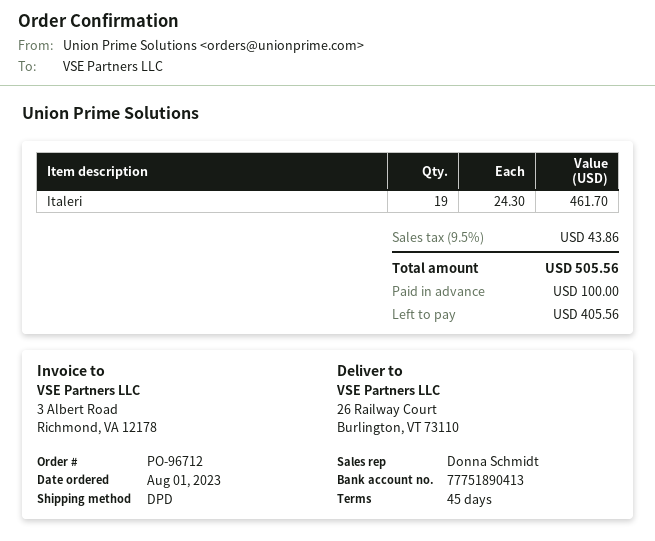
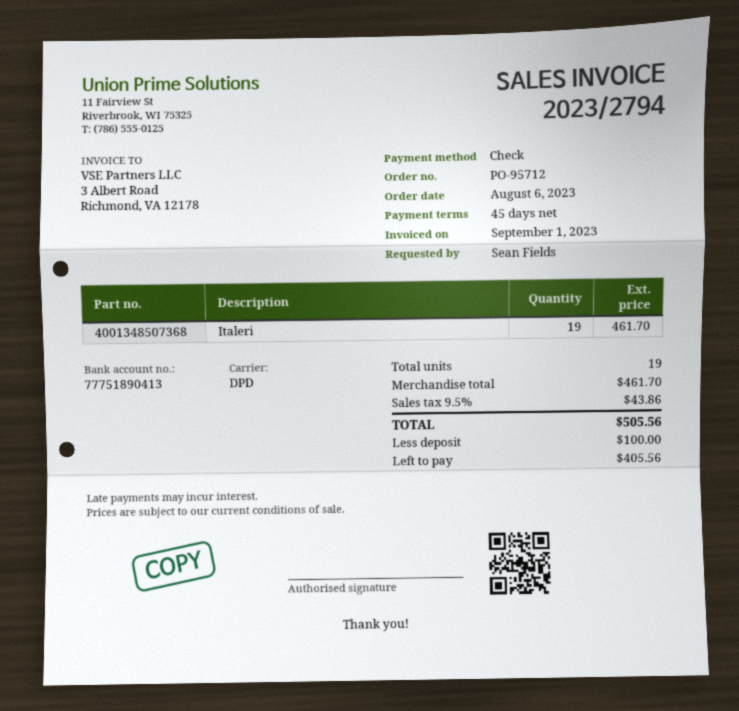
order number: PO-96712 -> PO-95712
order date: 2023-08-01 -> 2023-08-06

